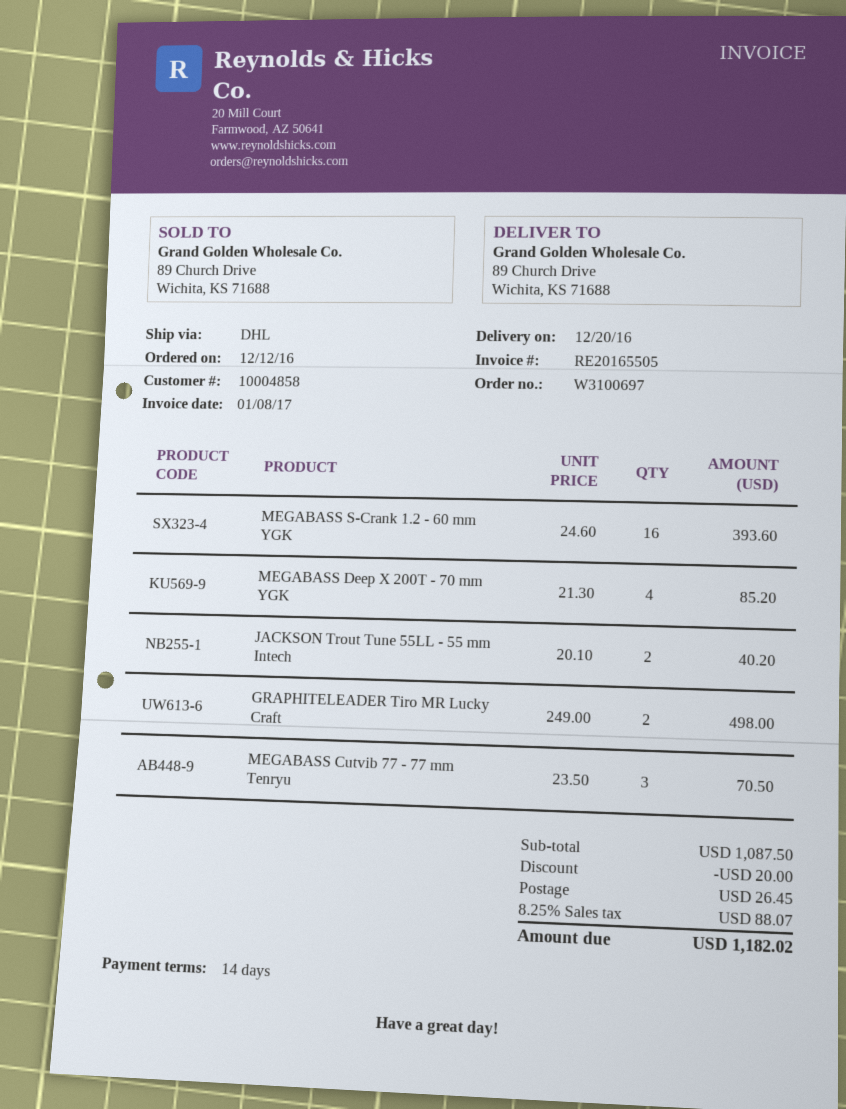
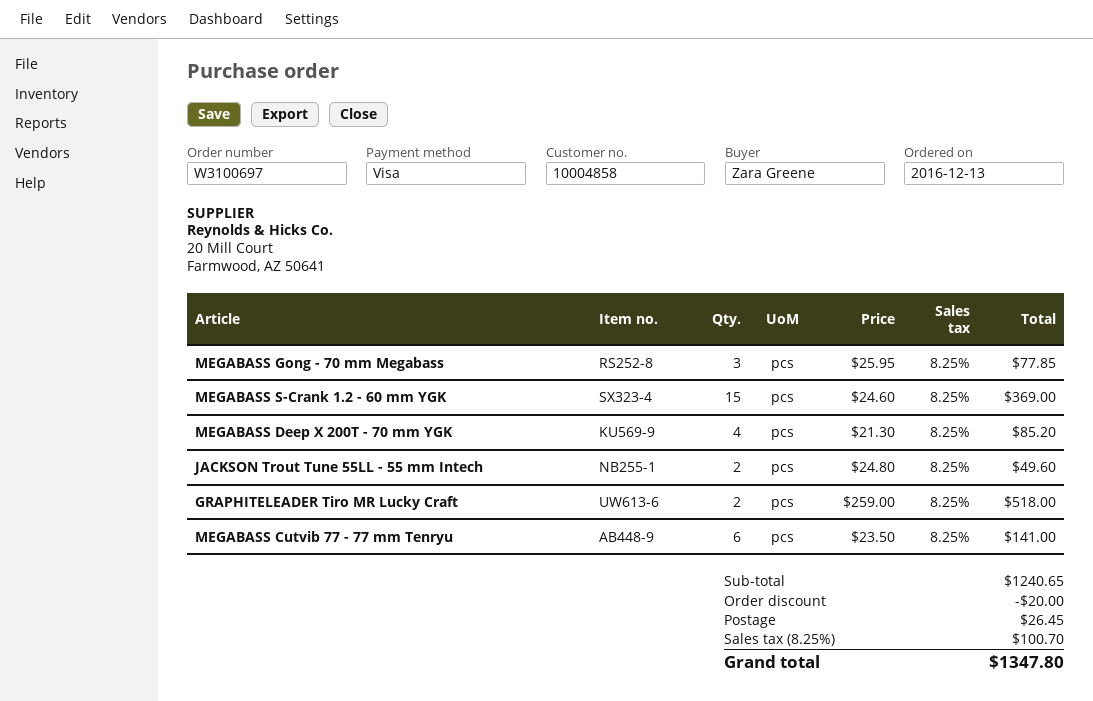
order date: 2016-12-12 -> 2016-12-13
MEGABASS S-Crank 1.2 - 60 mm YGK: 16 x 24.60 = 393.60 -> 15 x 24.60 = 369.00
JACKSON Trout Tune 55LL - 55 mm Intech: 2 x 20.10 = 40.20 -> 2 x 24.80 = 49.60
GRAPHITELEADER Tiro MR Lucky Craft: 2 x 249.00 = 498.00 -> 2 x 259.00 = 518.00
MEGABASS Cutvib 77 - 77 mm Tenryu: 3 x 23.50 = 70.50 -> 6 x 23.50 = 141.00
MEGABASS Gong - 70 mm Megabass: none -> 3 x 25.95 = 77.85
subtotal: 1087.50 -> 1240.65
tax: 8.25% = 88.07 -> 8.25% = 100.70
total: 1182.02 -> 1347.80

